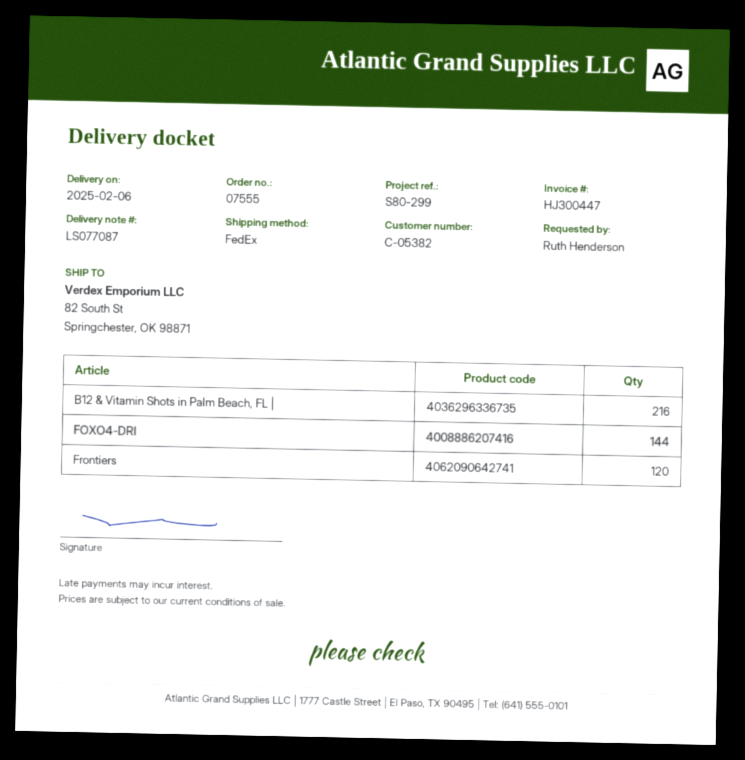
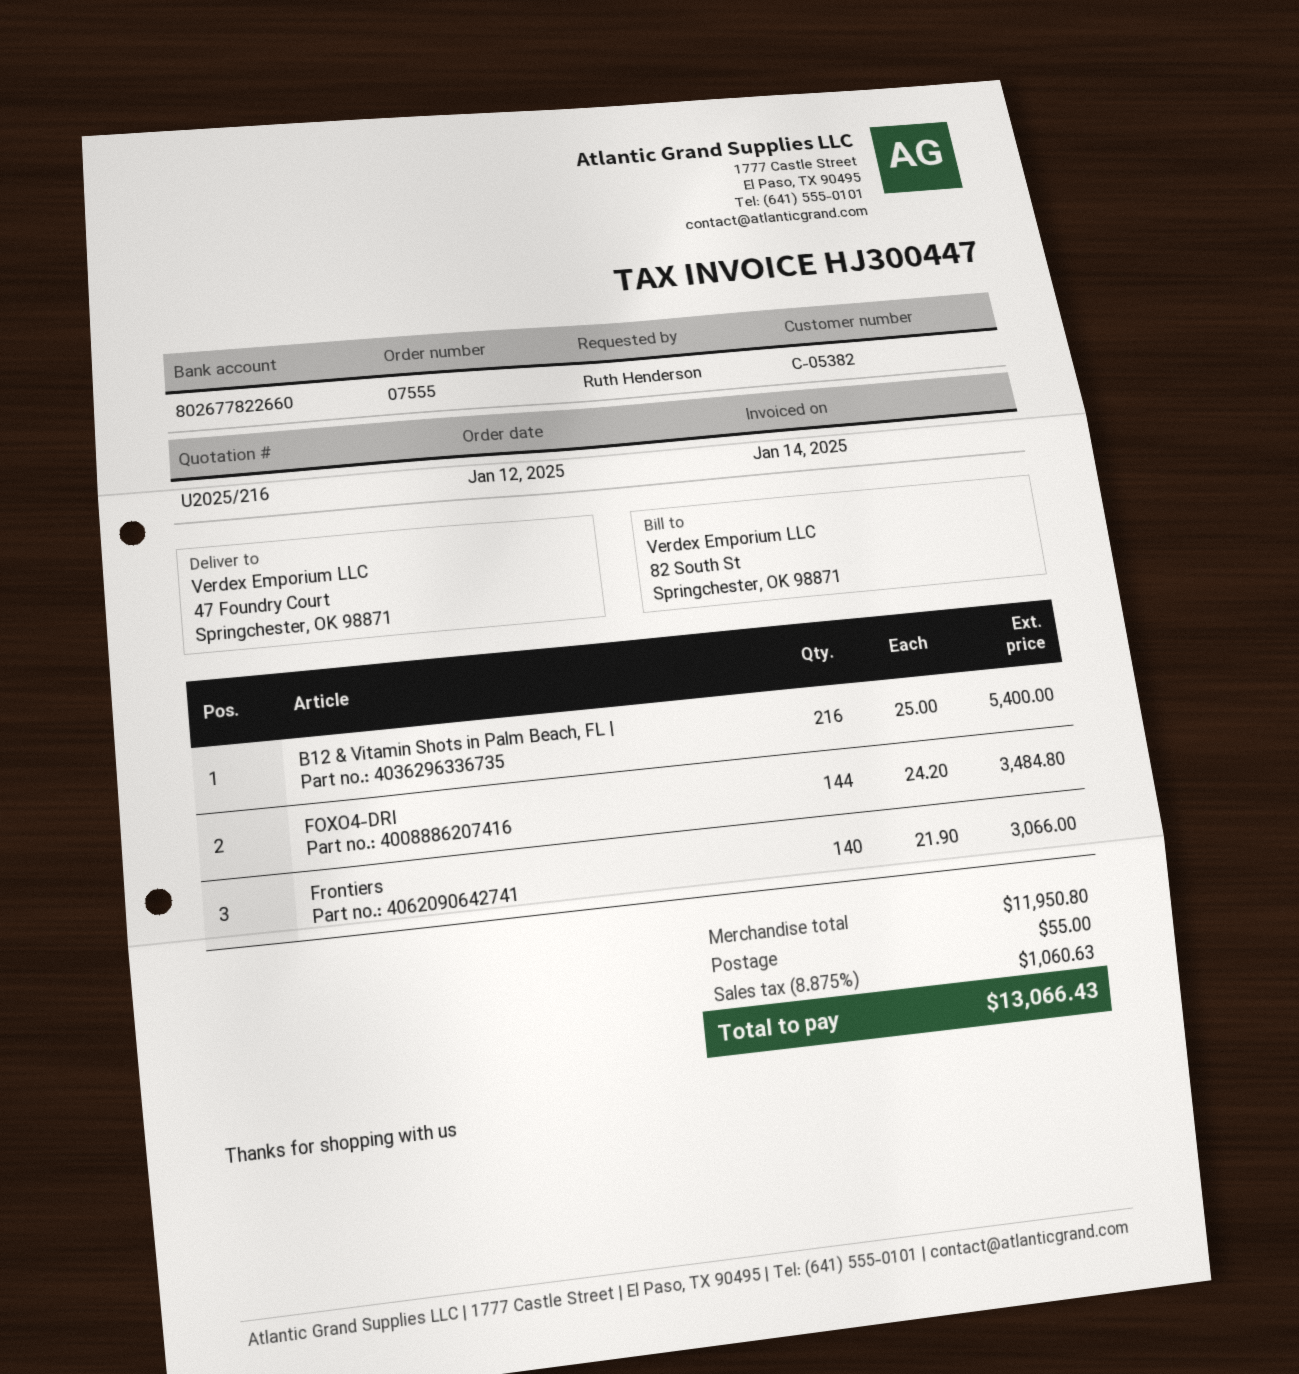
ship to: 82 South St, Springchester, OK 98871 -> 47 Foundry Court, Springchester, OK 98871
Frontiers: 120 -> 140

